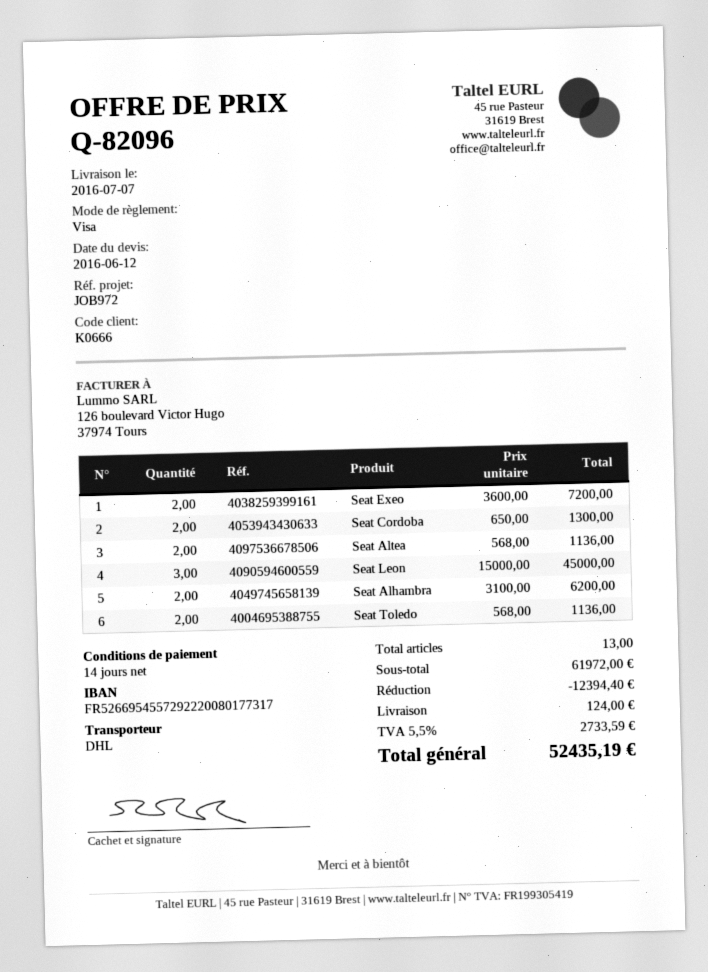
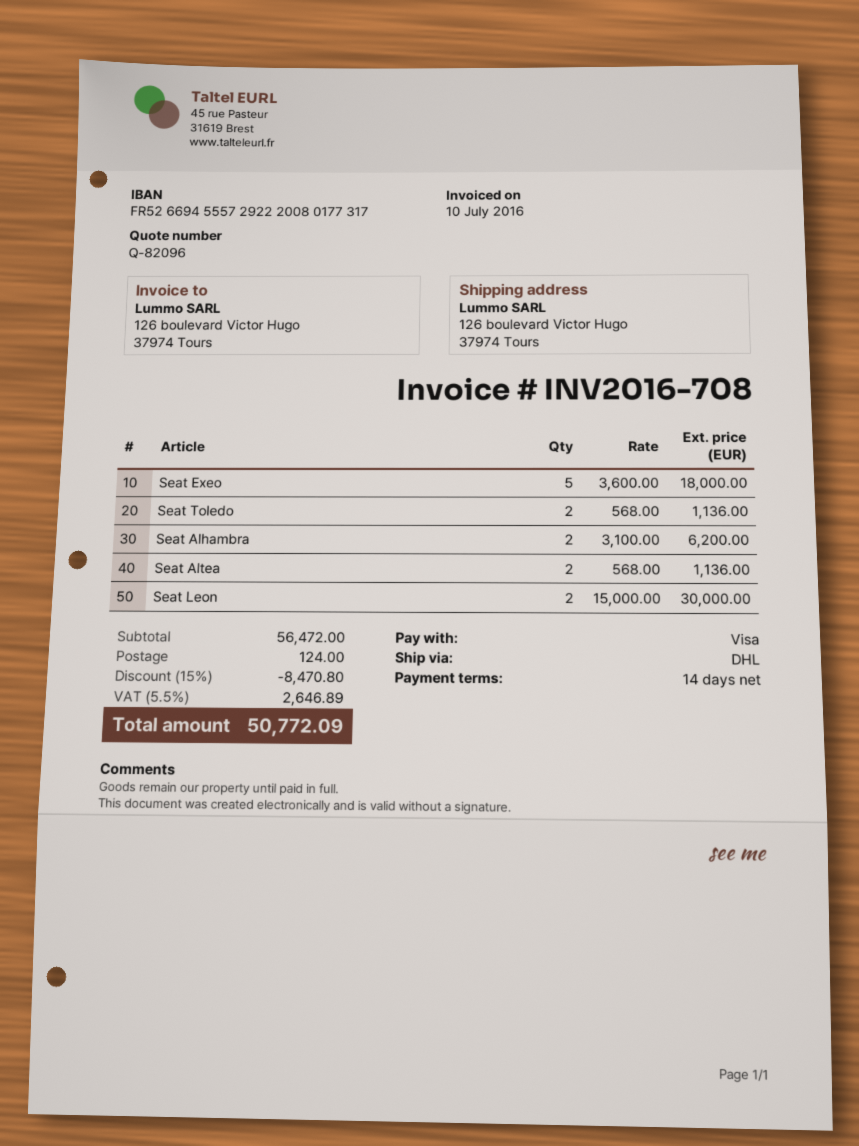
bank account: FR5266954557292220080177317 -> FR5266945557292220080177317
Seat Exeo: 2 x 3600.00 = 7200.00 -> 5 x 3600.00 = 18000.00
Seat Cordoba: 2 x 650.00 = 1300.00 -> none
Seat Leon: 3 x 15000.00 = 45000.00 -> 2 x 15000.00 = 30000.00
subtotal: 61972.00 -> 56472.00
discount: 12394.40 -> 8470.80
tax: 5.5% = 2733.59 -> 5.5% = 2646.89
total: 52435.19 -> 50772.09

